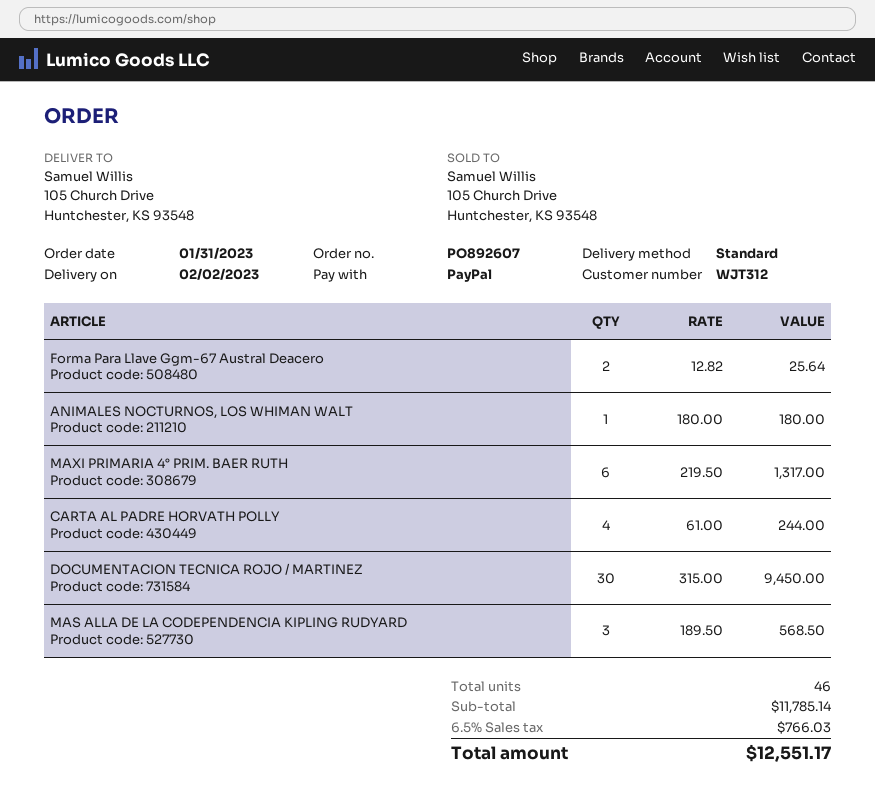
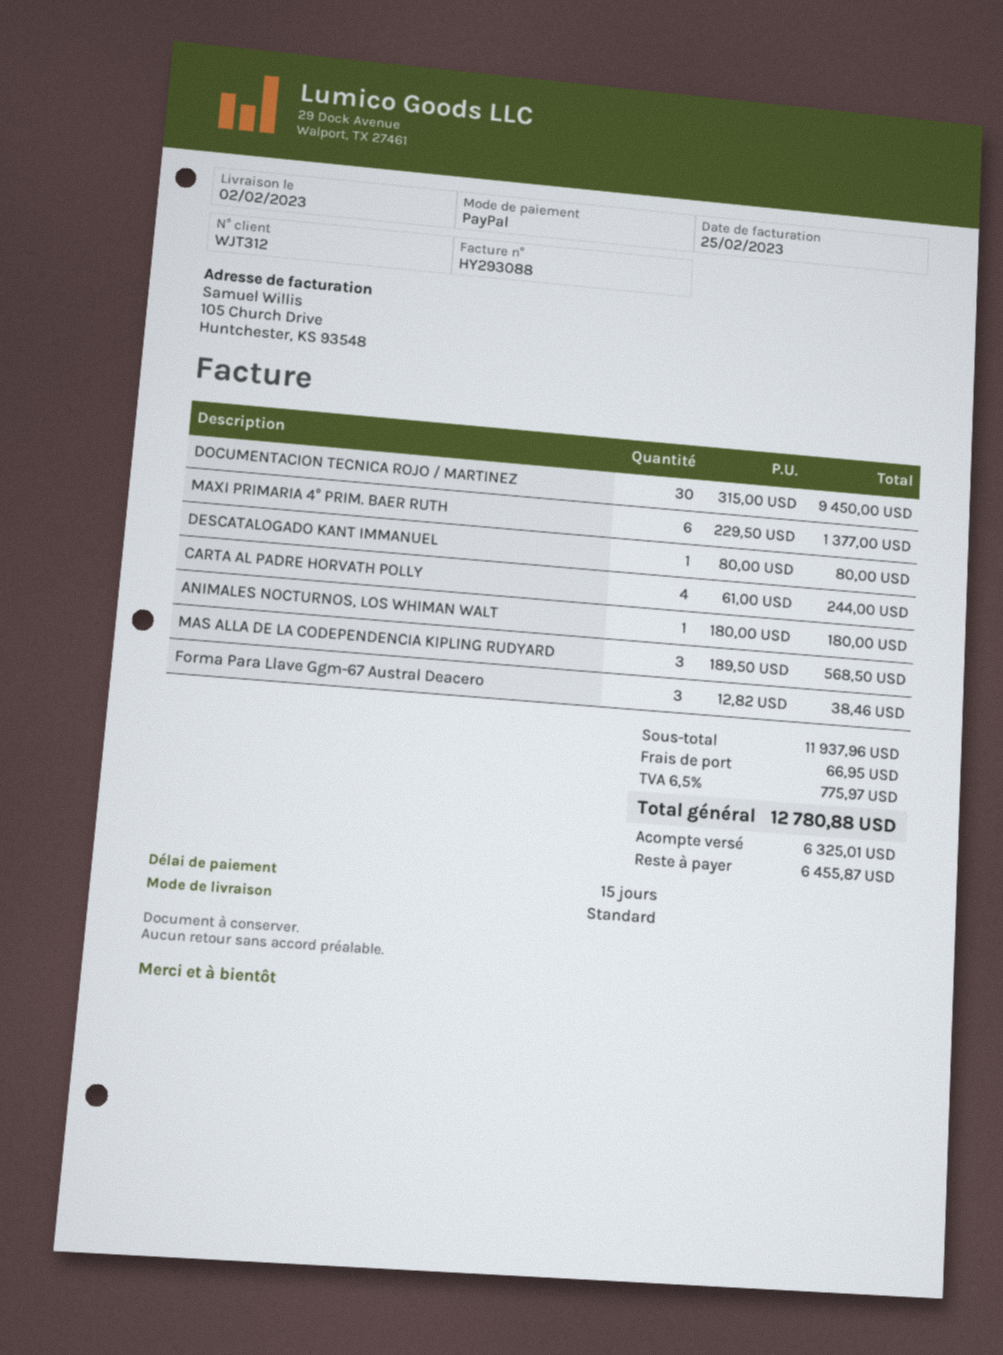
Forma Para Llave Ggm-67 Austral Deacero: 2 x 12.82 = 25.64 -> 3 x 12.82 = 38.46
MAXI PRIMARIA 4° PRIM. BAER RUTH: 6 x 219.50 = 1317.00 -> 6 x 229.50 = 1377.00
DESCATALOGADO KANT IMMANUEL: none -> 1 x 80.00 = 80.00
subtotal: 11785.14 -> 11937.96
shipping: none -> 66.95
tax: 6.5% = 766.03 -> 6.5% = 775.97
total: 12551.17 -> 12780.88

